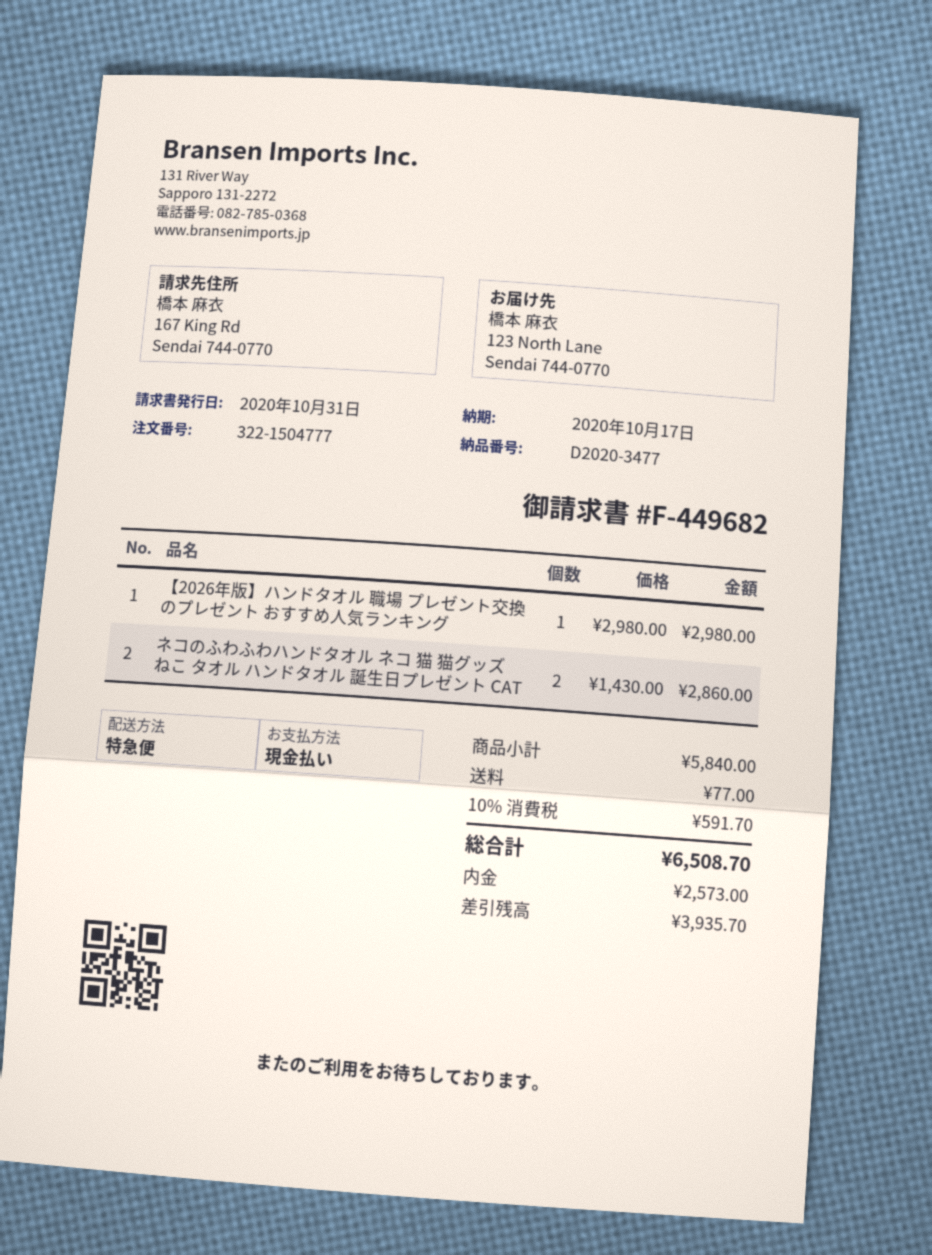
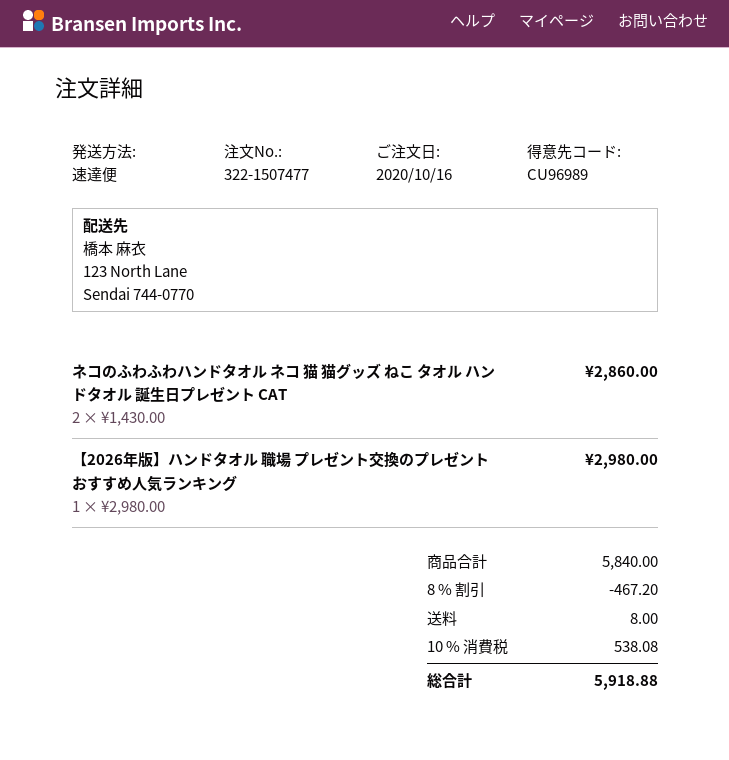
order number: 322-1504777 -> 322-1507477
discount: none -> 8% = 467.20
shipping: 77.00 -> 8.00
tax: 10% = 591.70 -> 10% = 538.08
total: 6508.70 -> 5918.88

